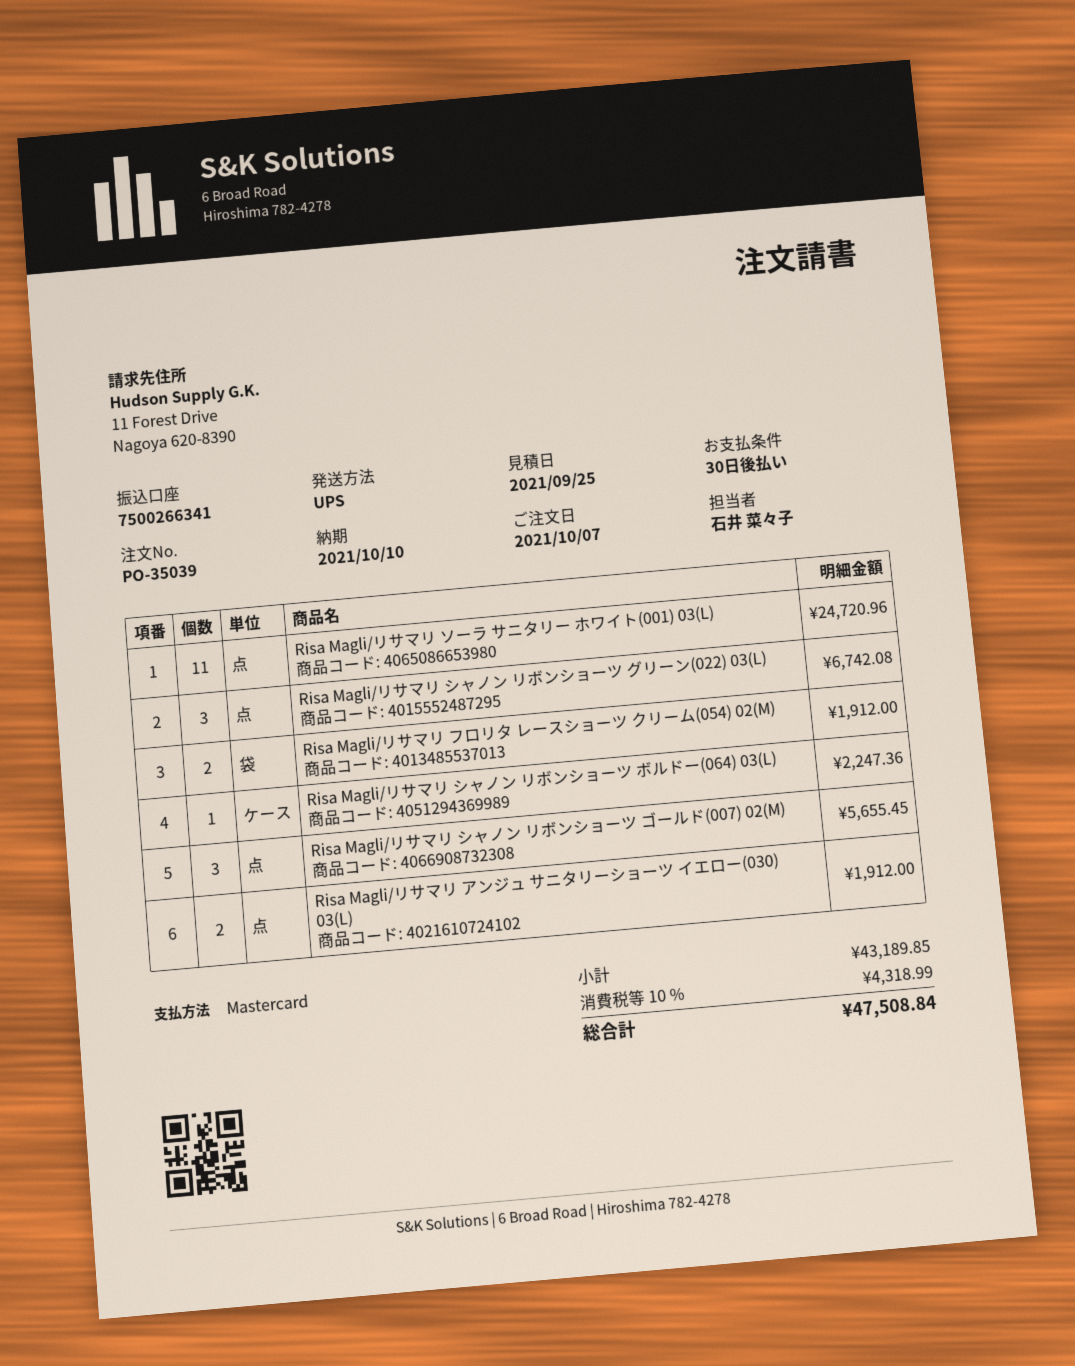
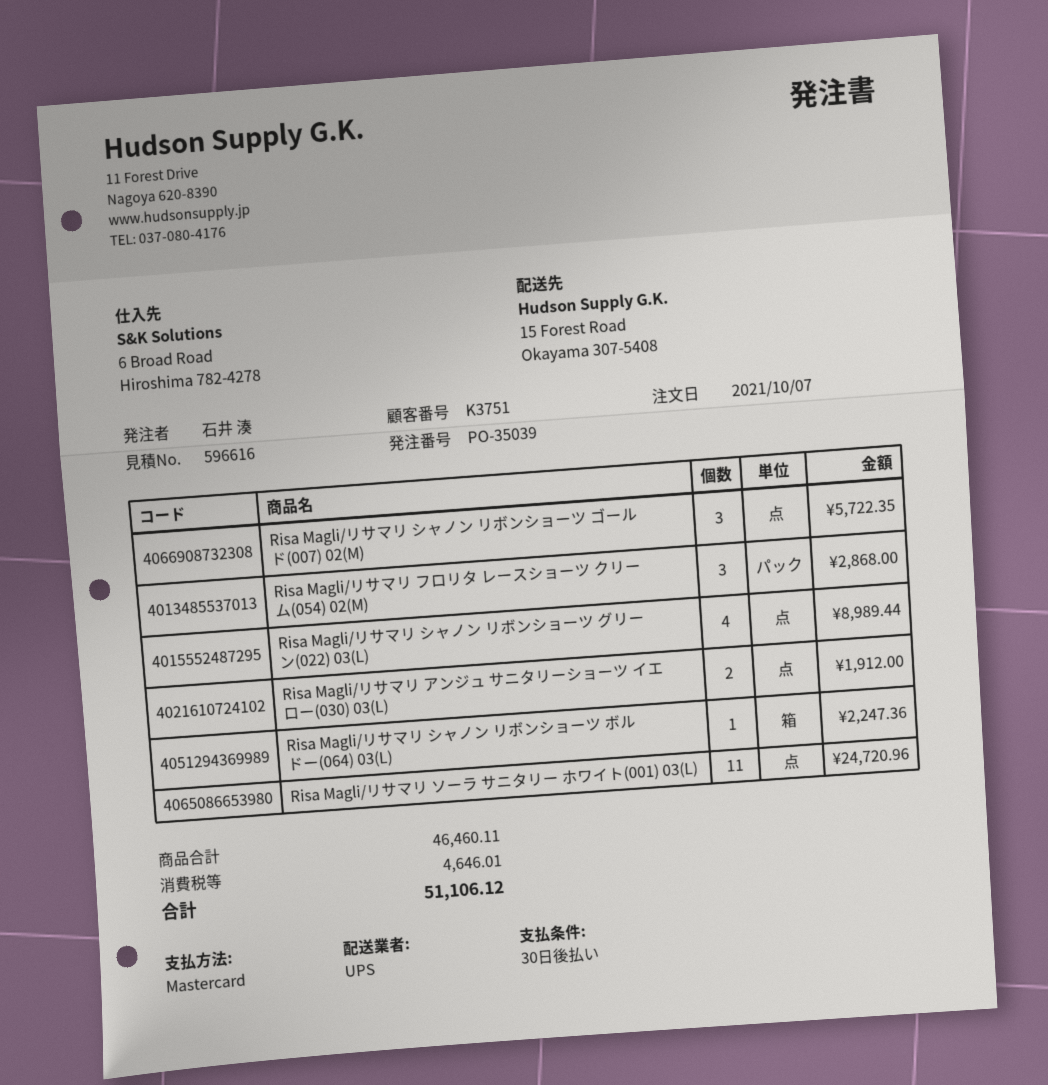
Risa Magli/リサマリ シャノン リボンショーツ グリーン(022) 03(L): 3 for 6742.08 -> 4 for 8989.44
Risa Magli/リサマリ フロリタ レースショーツ クリーム(054) 02(M): 2 for 1912.00 -> 3 for 2868.00
Risa Magli/リサマリ シャノン リボンショーツ ゴールド(007) 02(M): 3 for 5655.45 -> 3 for 5722.35
subtotal: 43189.85 -> 46460.11
tax: 4318.99 -> 4646.01
total: 47508.84 -> 51106.12

